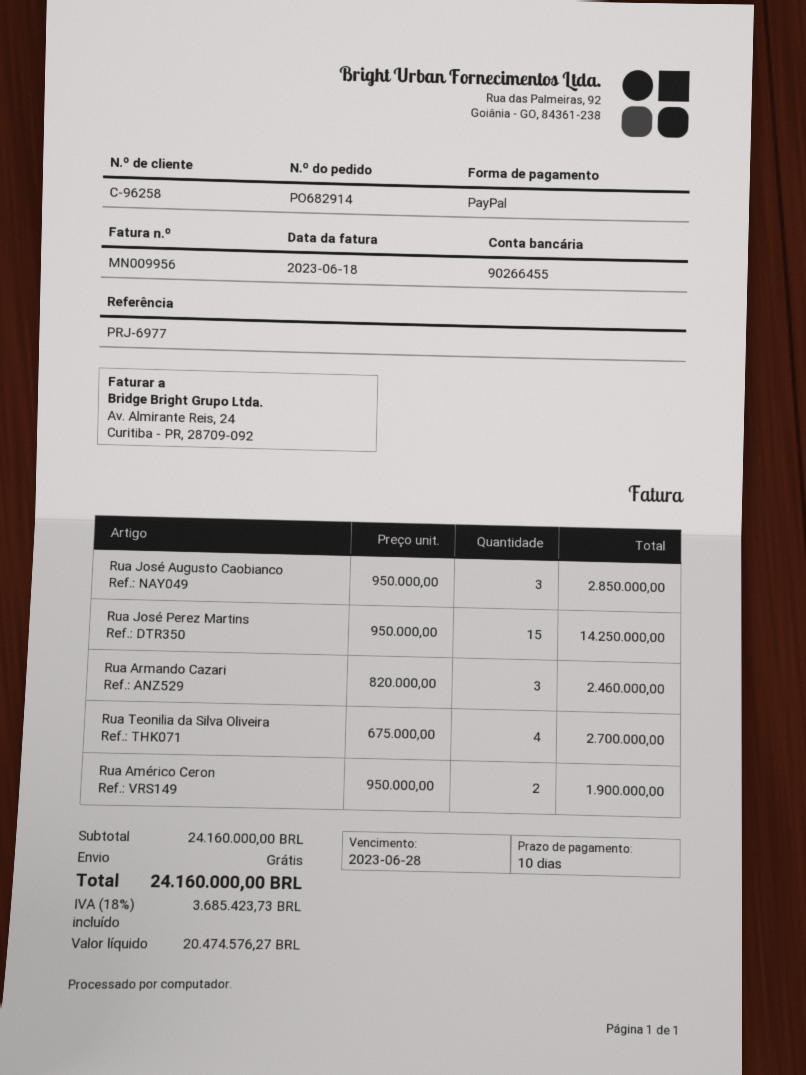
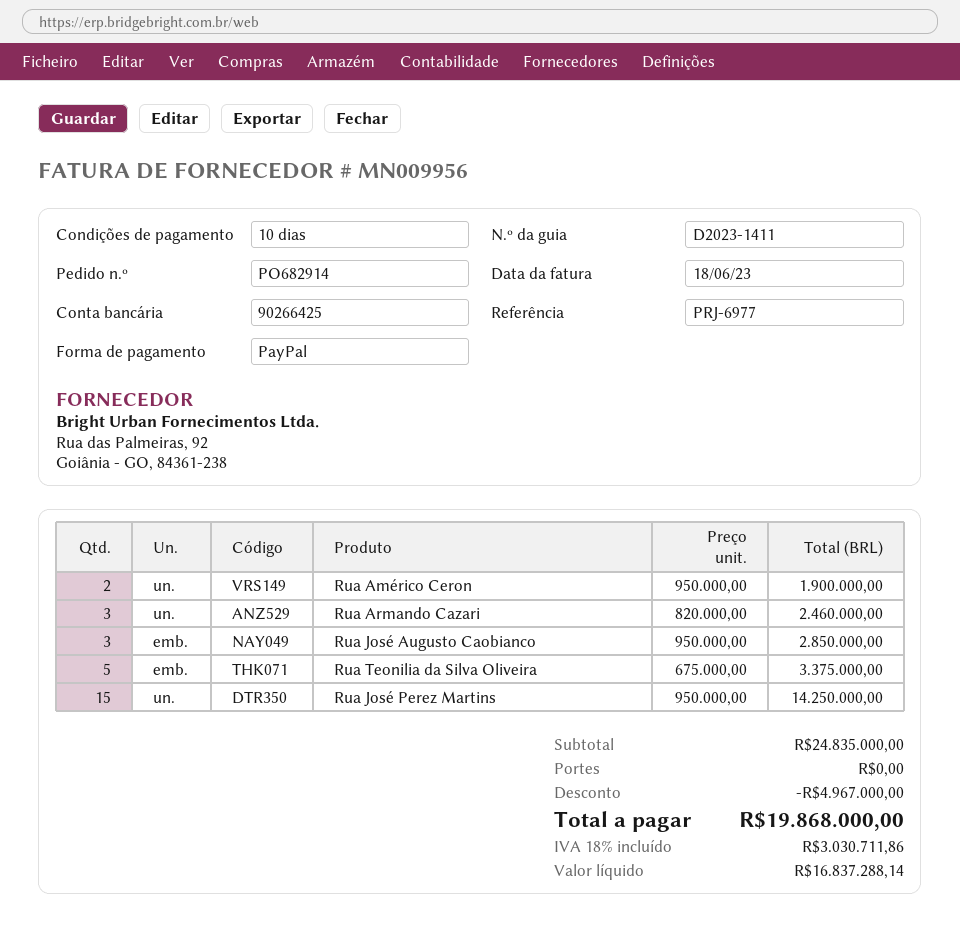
bank account: 90266455 -> 90266425
Rua Teonilia da Silva Oliveira: 4 x 675000.00 = 2700000.00 -> 5 x 675000.00 = 3375000.00
subtotal: 24160000.00 -> 24835000.00
discount: none -> 4967000.00
net: 20474576.27 -> 16837288.14
tax: 18% = 3685423.73 -> 18% = 3030711.86
total: 24160000.00 -> 19868000.00

